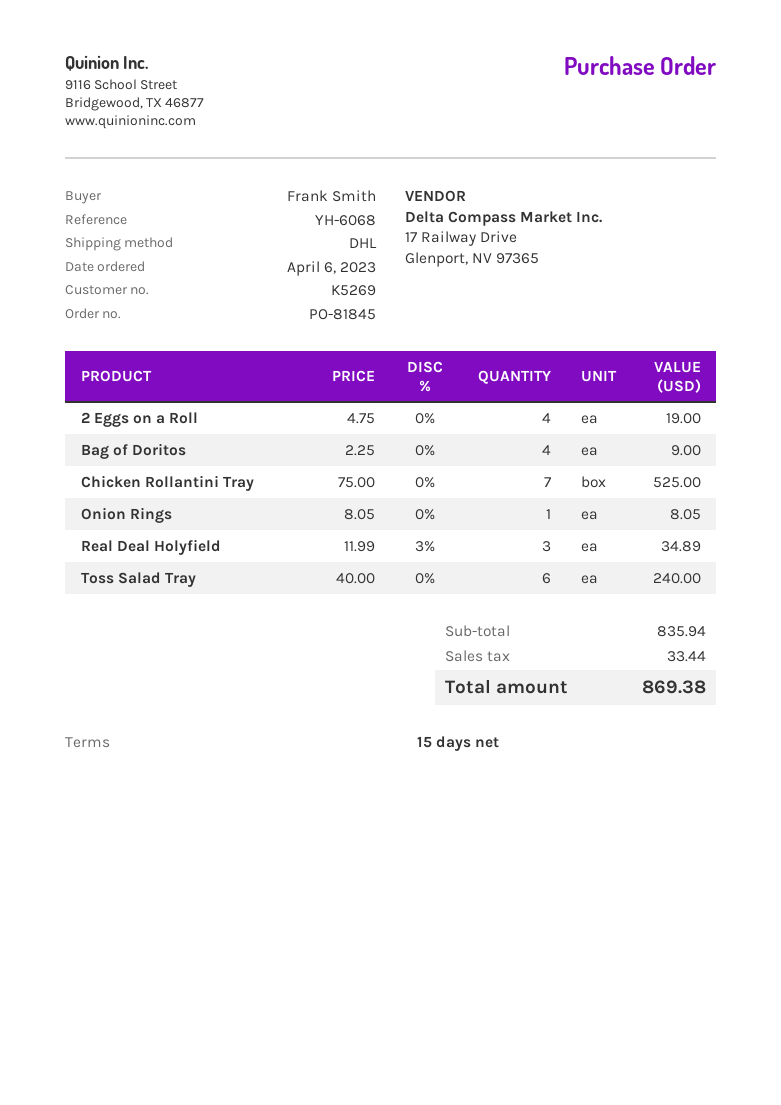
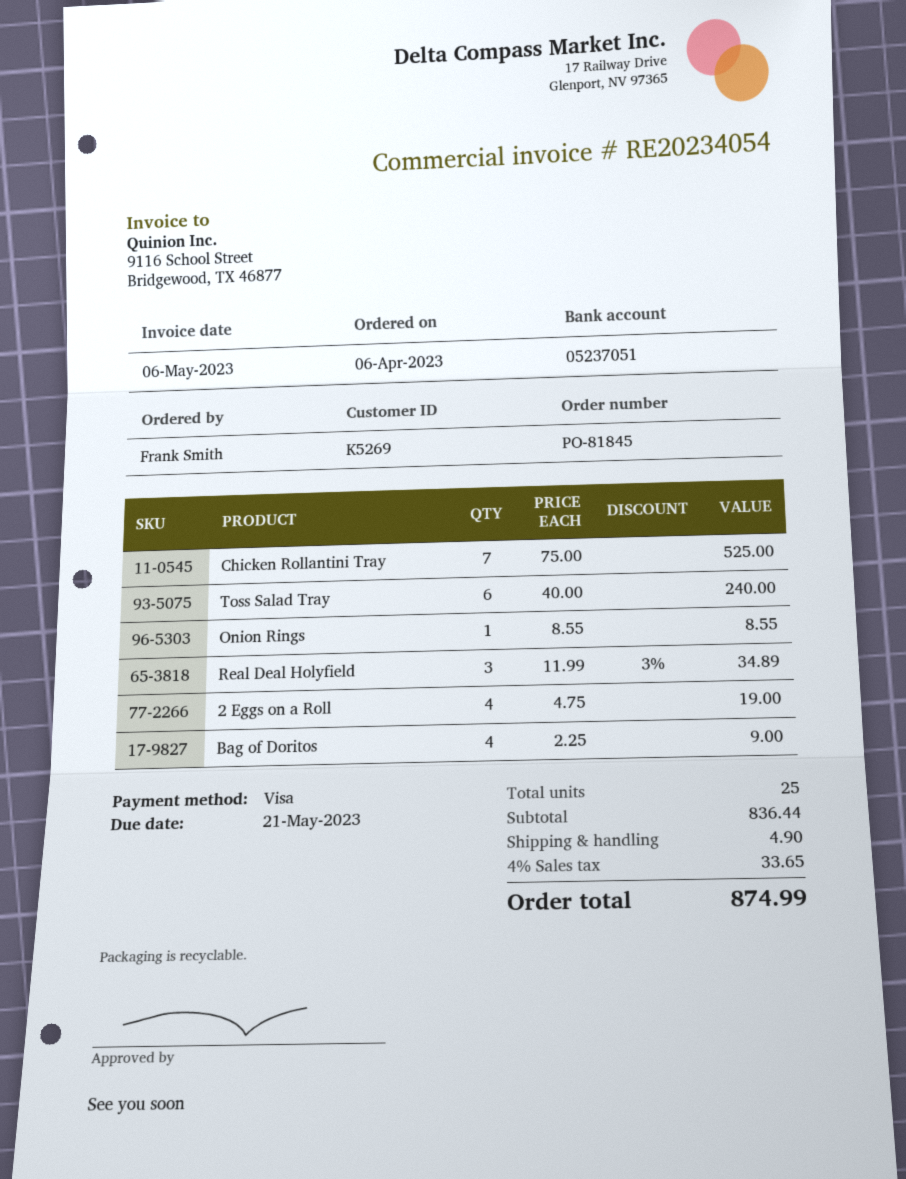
Onion Rings: 1 x 8.05 = 8.05 -> 1 x 8.55 = 8.55
subtotal: 835.94 -> 836.44
shipping: none -> 4.90
tax: 33.44 -> 33.65
total: 869.38 -> 874.99

